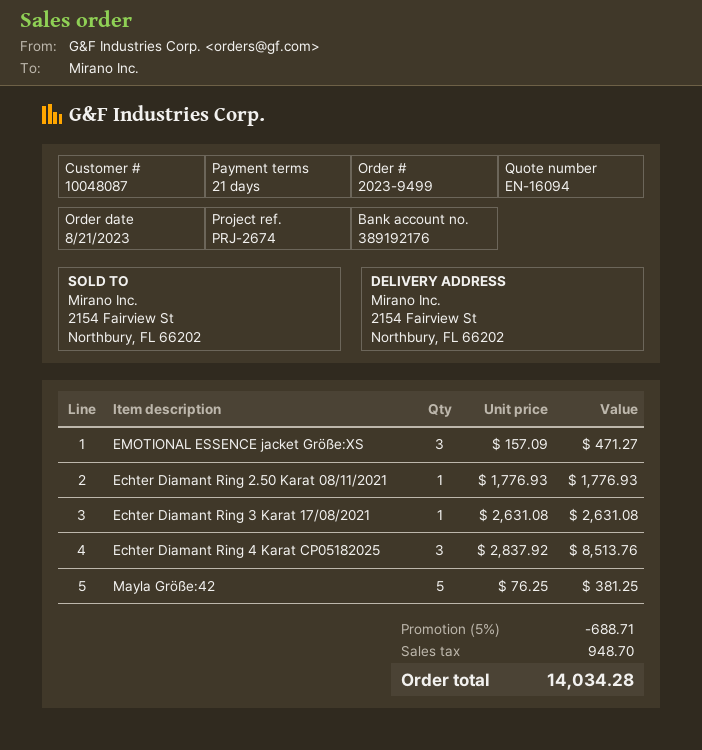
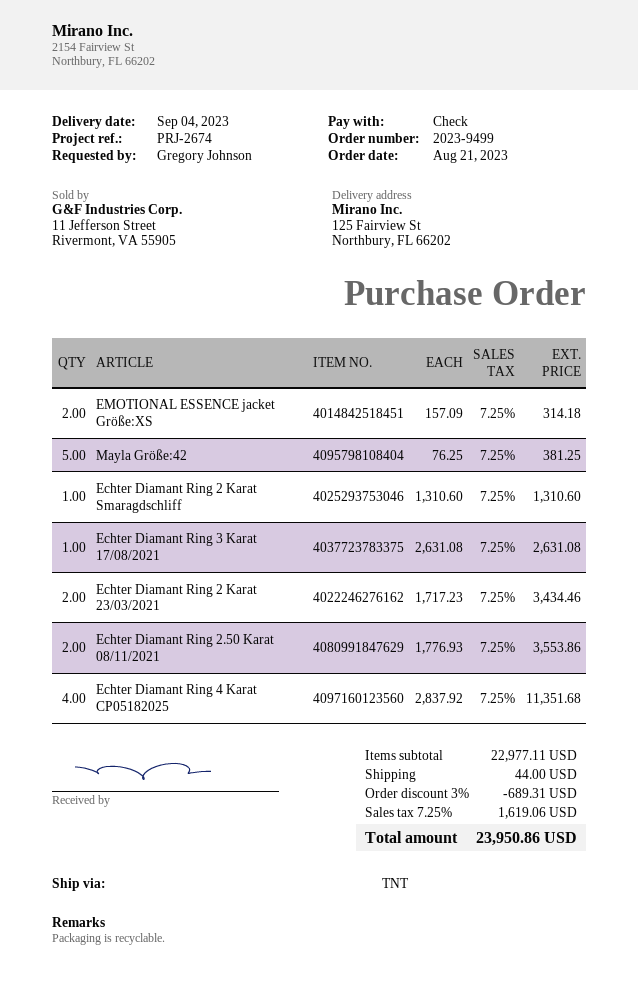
ship to: 2154 Fairview St, Northbury, FL 66202 -> 125 Fairview St, Northbury, FL 66202
EMOTIONAL ESSENCE jacket Größe:XS: 3 x 157.09 = 471.27 -> 2 x 157.09 = 314.18
Echter Diamant Ring 2.50 Karat 08/11/2021: 1 x 1776.93 = 1776.93 -> 2 x 1776.93 = 3553.86
Echter Diamant Ring 4 Karat CP05182025: 3 x 2837.92 = 8513.76 -> 4 x 2837.92 = 11351.68
Echter Diamant Ring 2 Karat Smaragdschliff: none -> 1 x 1310.60 = 1310.60
Echter Diamant Ring 2 Karat 23/03/2021: none -> 2 x 1717.23 = 3434.46
discount: 5% = 688.71 -> 3% = 689.31
shipping: none -> 44.00
tax: 948.70 -> 1619.06
total: 14034.28 -> 23950.86

